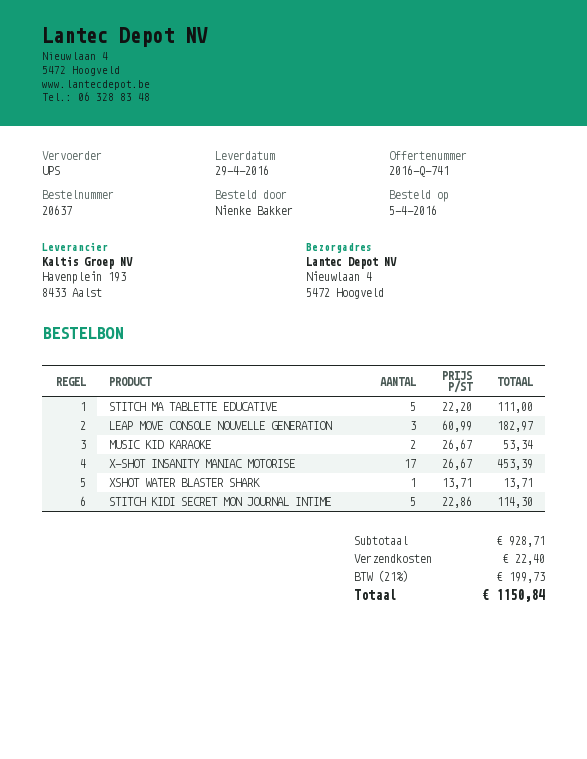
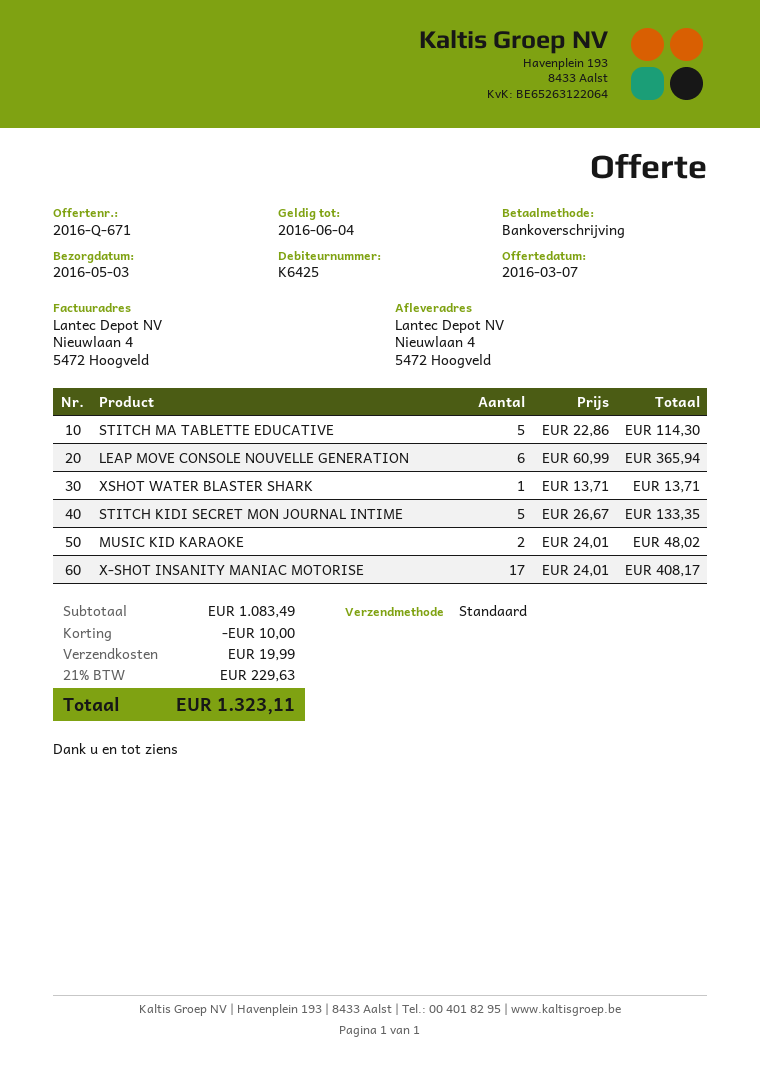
quote number: 2016-Q-741 -> 2016-Q-671
delivery date: 2016-04-29 -> 2016-05-03
shipping method: UPS -> standard
STITCH MA TABLETTE EDUCATIVE: 5 x 22.20 = 111.00 -> 5 x 22.86 = 114.30
LEAP MOVE CONSOLE NOUVELLE GENERATION: 3 x 60.99 = 182.97 -> 6 x 60.99 = 365.94
MUSIC KID KARAOKE: 2 x 26.67 = 53.34 -> 2 x 24.01 = 48.02
X-SHOT INSANITY MANIAC MOTORISE: 17 x 26.67 = 453.39 -> 17 x 24.01 = 408.17
STITCH KIDI SECRET MON JOURNAL INTIME: 5 x 22.86 = 114.30 -> 5 x 26.67 = 133.35
subtotal: 928.71 -> 1083.49
discount: none -> 10.00
shipping: 22.40 -> 19.99
tax: 21% = 199.73 -> 21% = 229.63
total: 1150.84 -> 1323.11

